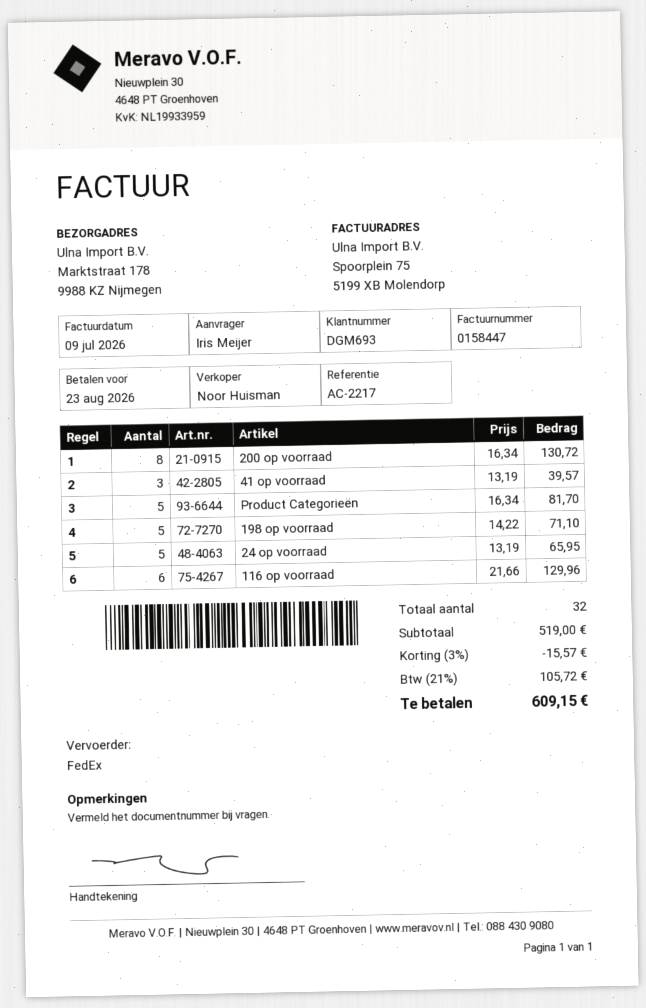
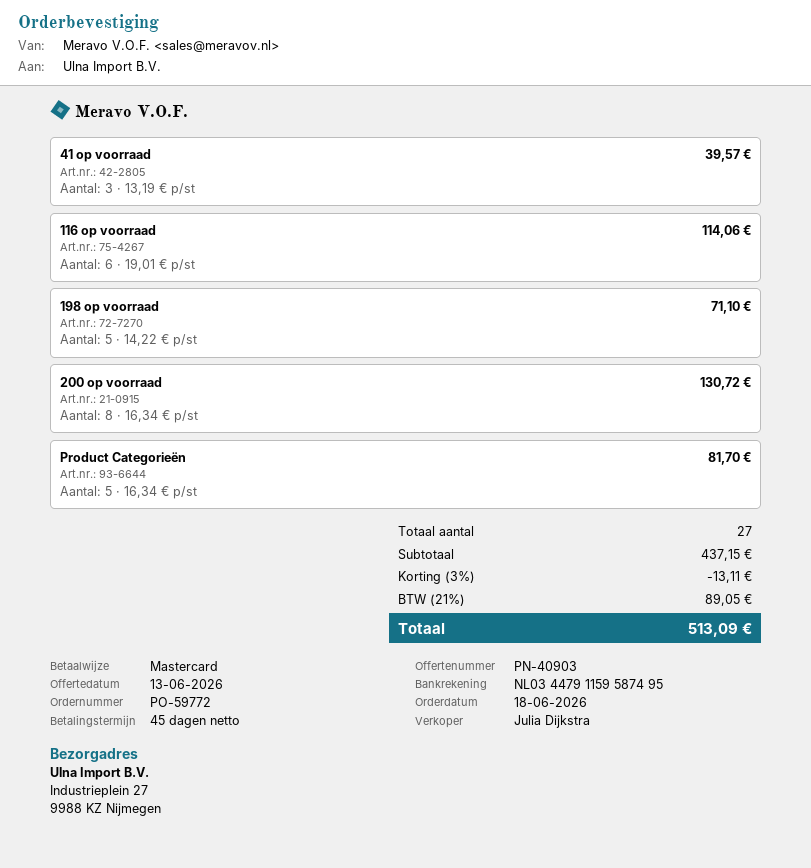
sales rep: Noor Huisman -> Julia Dijkstra
ship to: Marktstraat 178, 9988 KZ Nijmegen -> Industrieplein 27, 9988 KZ Nijmegen
24 op voorraad: 5 x 13.19 = 65.95 -> none
116 op voorraad: 6 x 21.66 = 129.96 -> 6 x 19.01 = 114.06
total quantity: 32 -> 27
subtotal: 519.00 -> 437.15
discount: 3% = 15.57 -> 3% = 13.11
tax: 21% = 105.72 -> 21% = 89.05
total: 609.15 -> 513.09

